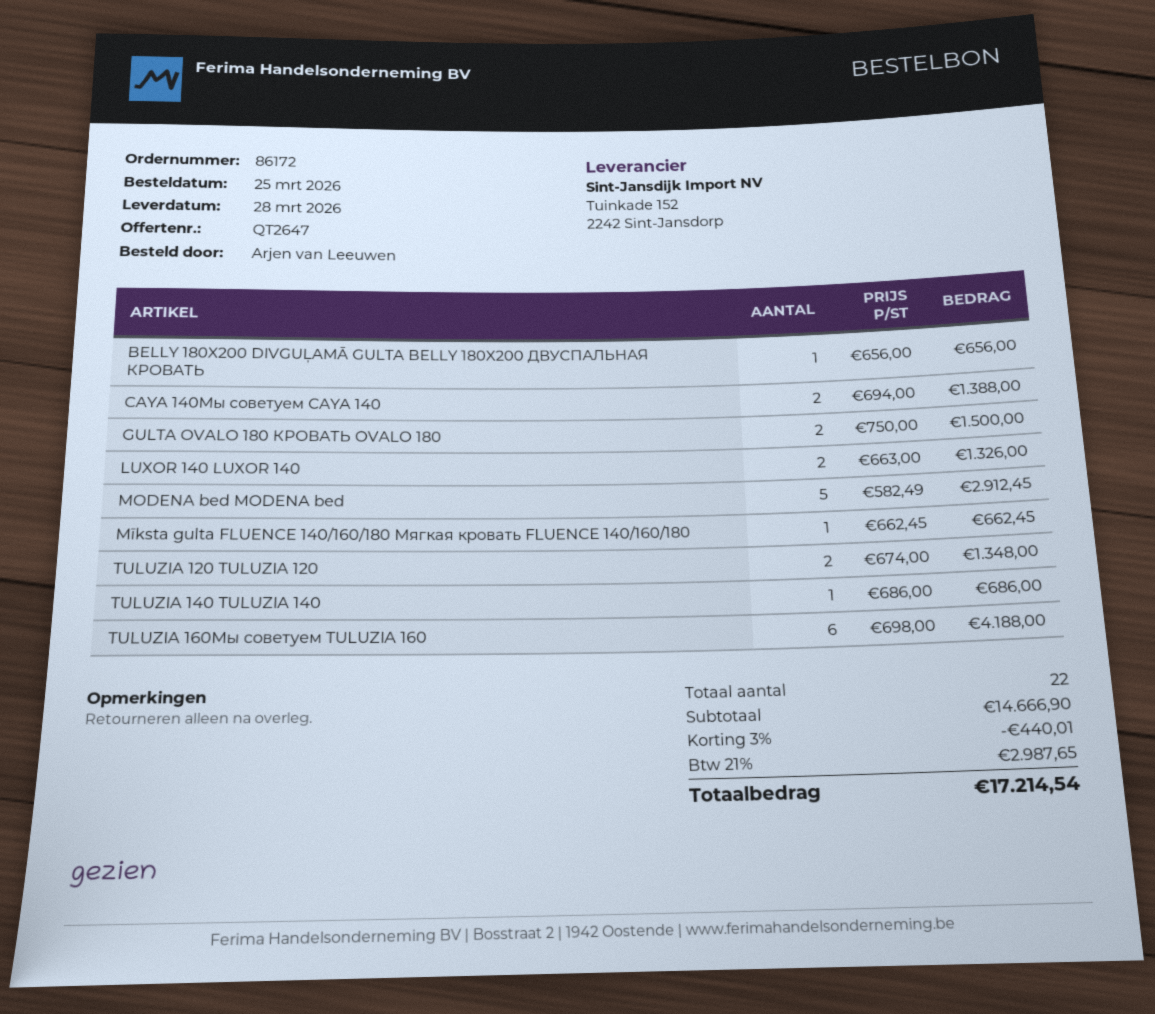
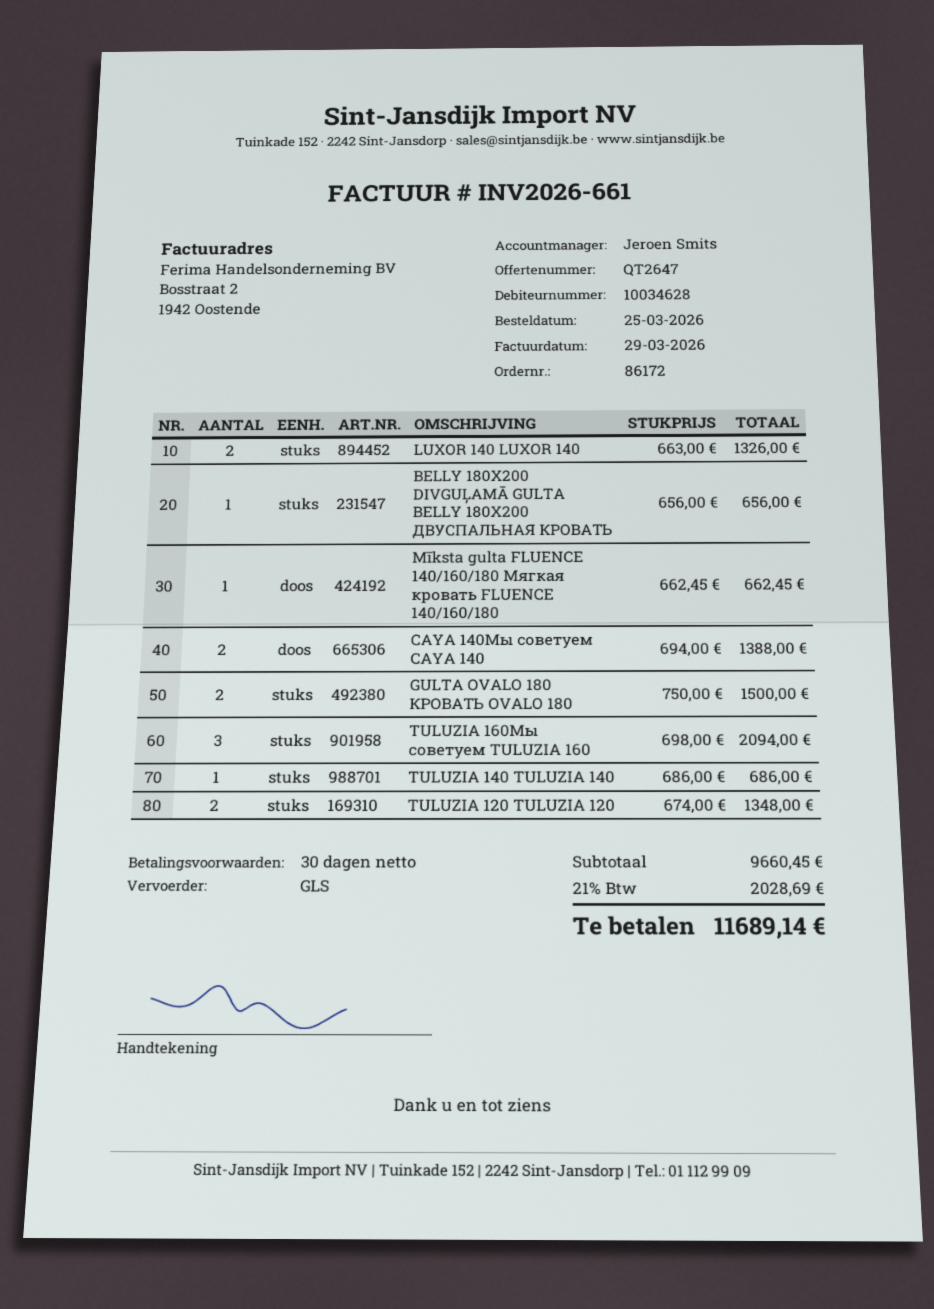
MODENA bed MODENA bed: 5 x 582.49 = 2912.45 -> none
TULUZIA 160Мы советуем TULUZIA 160: 6 x 698.00 = 4188.00 -> 3 x 698.00 = 2094.00
subtotal: 14666.90 -> 9660.45
discount: 3% = 440.01 -> none
tax: 21% = 2987.65 -> 21% = 2028.69
total: 17214.54 -> 11689.14

